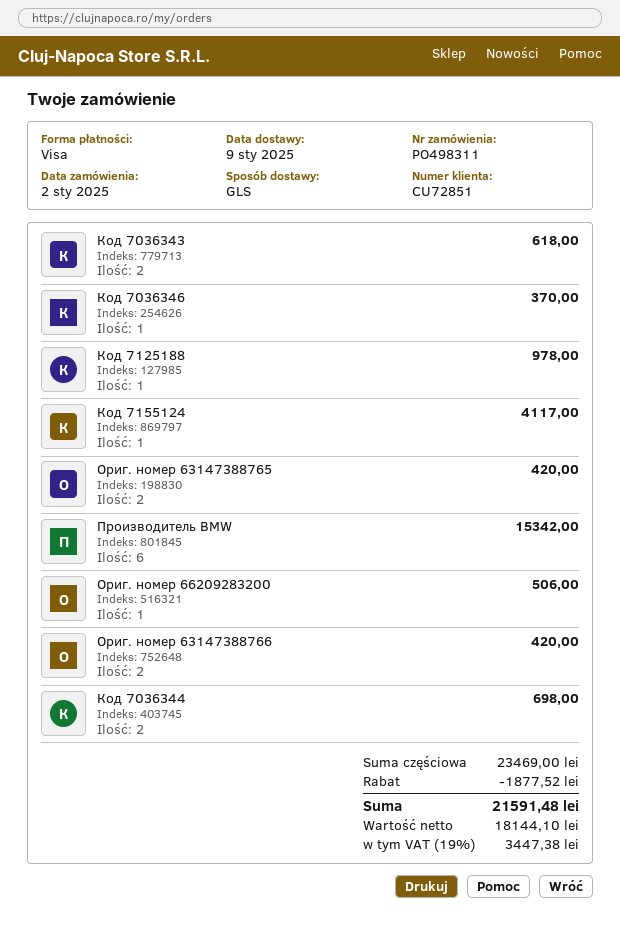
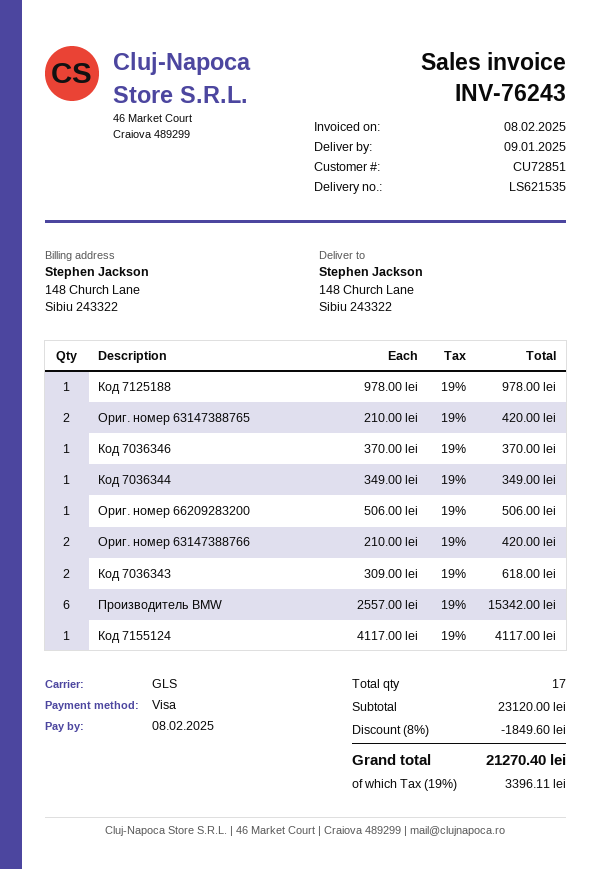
Код 7036344: 2 for 698.00 -> 1 for 349.00
subtotal: 23469.00 -> 23120.00
discount: 1877.52 -> 1849.60
tax: 19% = 3447.38 -> 19% = 3396.11
total: 21591.48 -> 21270.40

